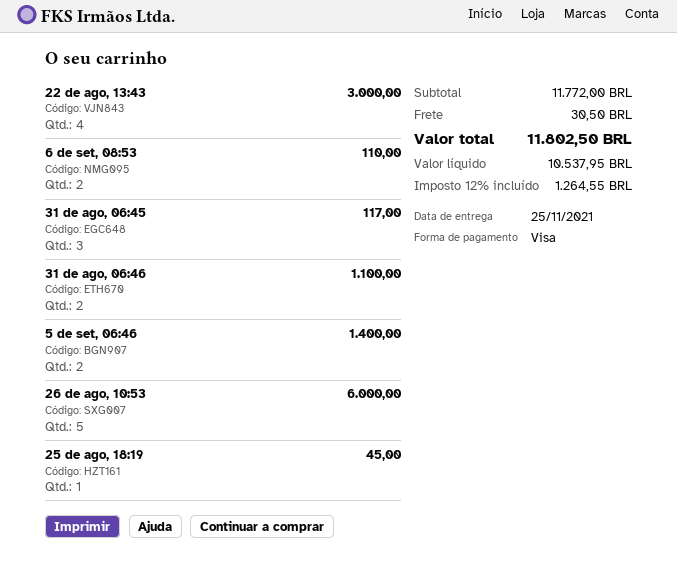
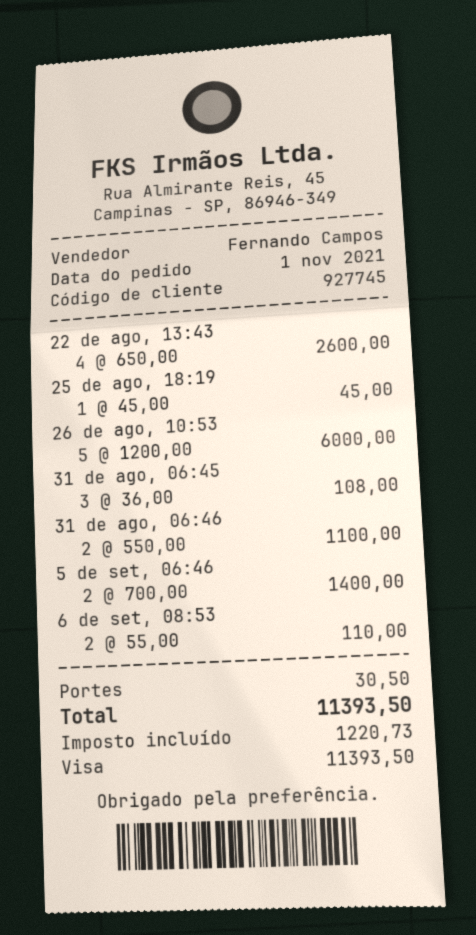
22 de ago, 13:43: 4 for 3000.00 -> 4 for 2600.00
31 de ago, 06:45: 3 for 117.00 -> 3 for 108.00
tax: 1264.55 -> 1220.73
total: 11802.50 -> 11393.50

